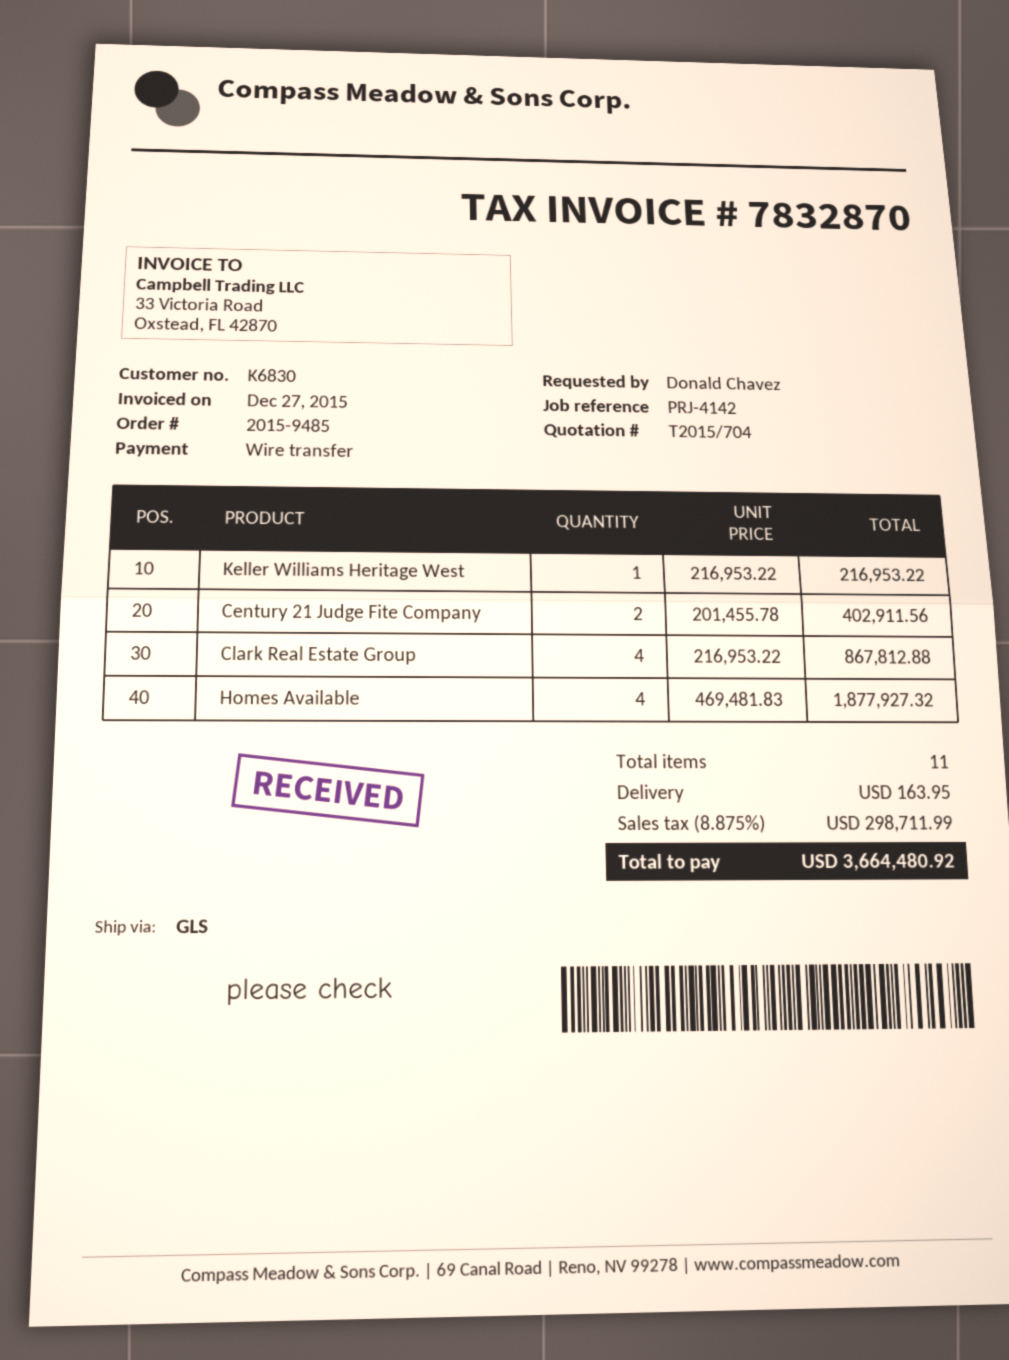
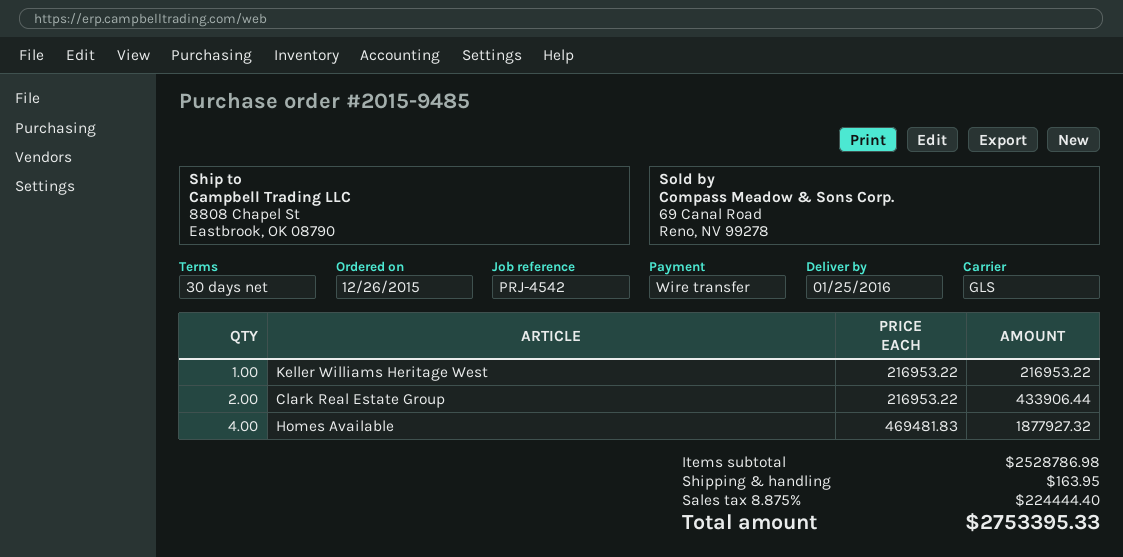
reference: PRJ-4142 -> PRJ-4542
Century 21 Judge Fite Company: 2 x 201455.78 = 402911.56 -> none
Clark Real Estate Group: 4 x 216953.22 = 867812.88 -> 2 x 216953.22 = 433906.44
tax: 8.875% = 298711.99 -> 8.875% = 224444.40
total: 3664480.92 -> 2753395.33

